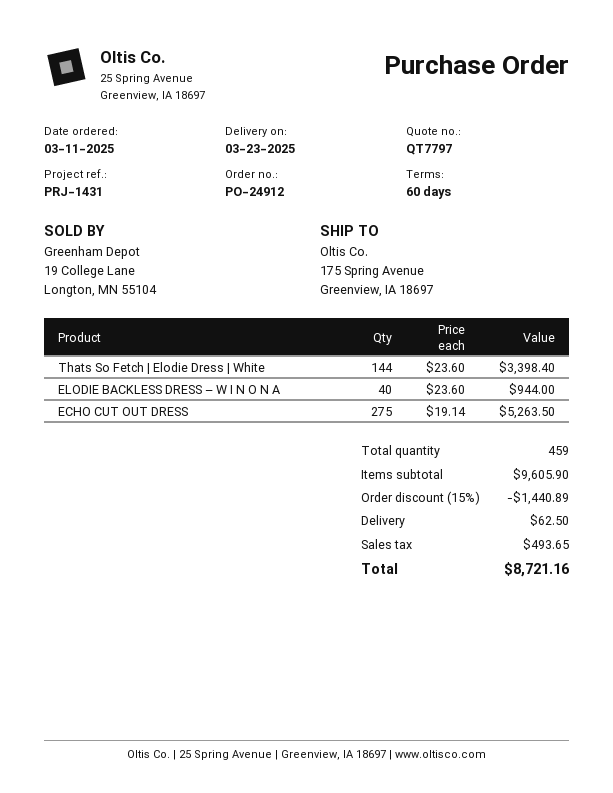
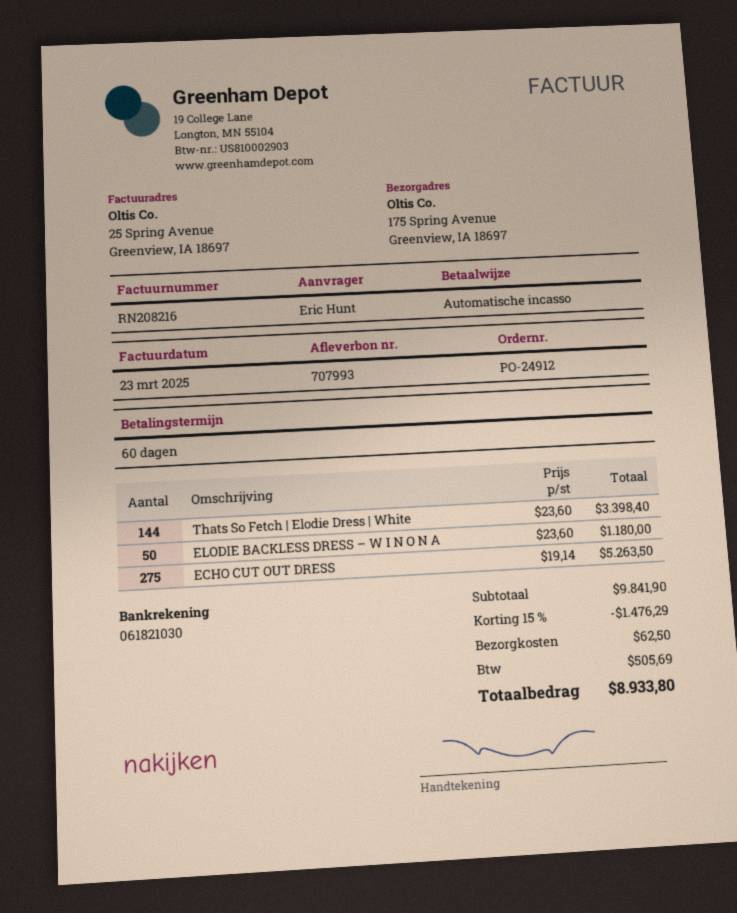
ELODIE BACKLESS DRESS – W I N O N A: 40 x 23.60 = 944.00 -> 50 x 23.60 = 1180.00
subtotal: 9605.90 -> 9841.90
discount: 15% = 1440.89 -> 15% = 1476.29
tax: 493.65 -> 505.69
total: 8721.16 -> 8933.80

